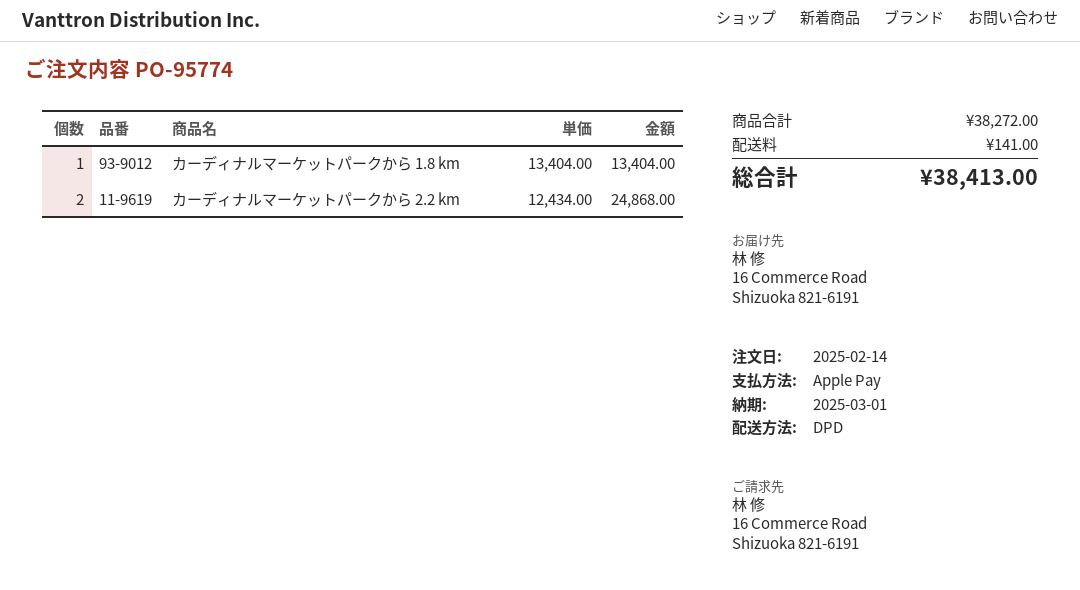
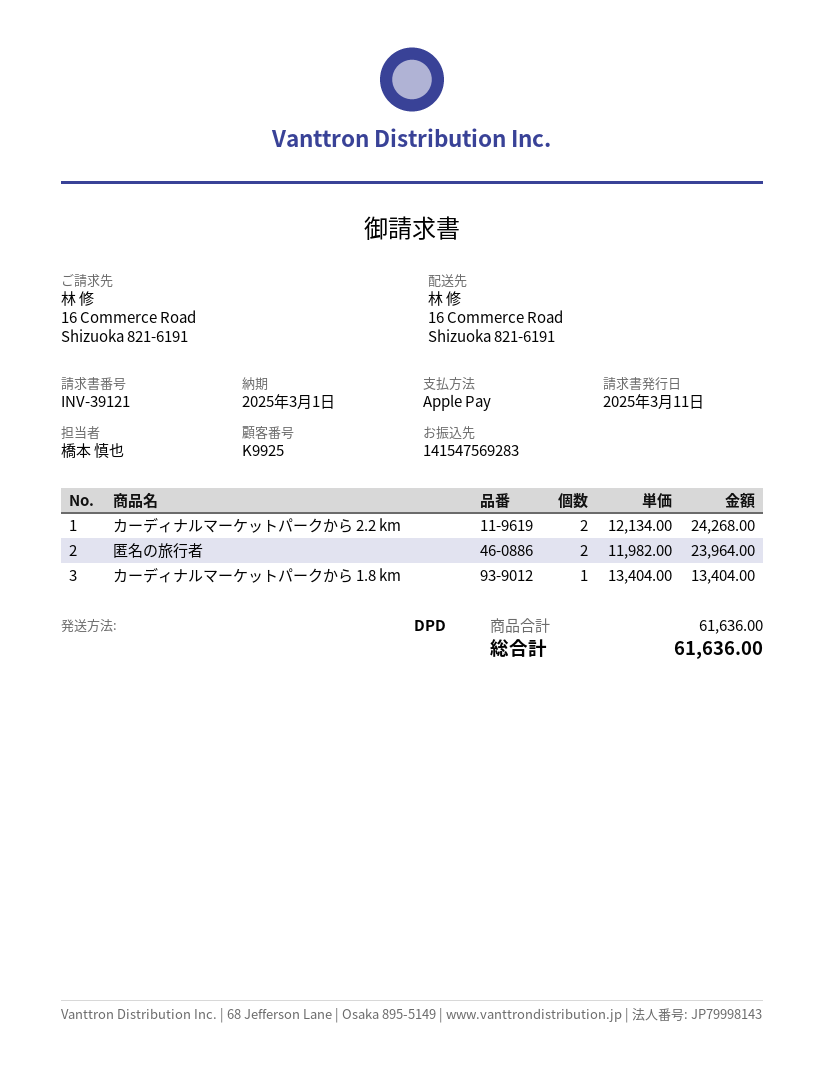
カーディナルマーケットパークから 2.2 km: 2 x 12434.00 = 24868.00 -> 2 x 12134.00 = 24268.00
匿名の旅行者: none -> 2 x 11982.00 = 23964.00
subtotal: 38272.00 -> 61636.00
shipping: 141.00 -> none
total: 38413.00 -> 61636.00

